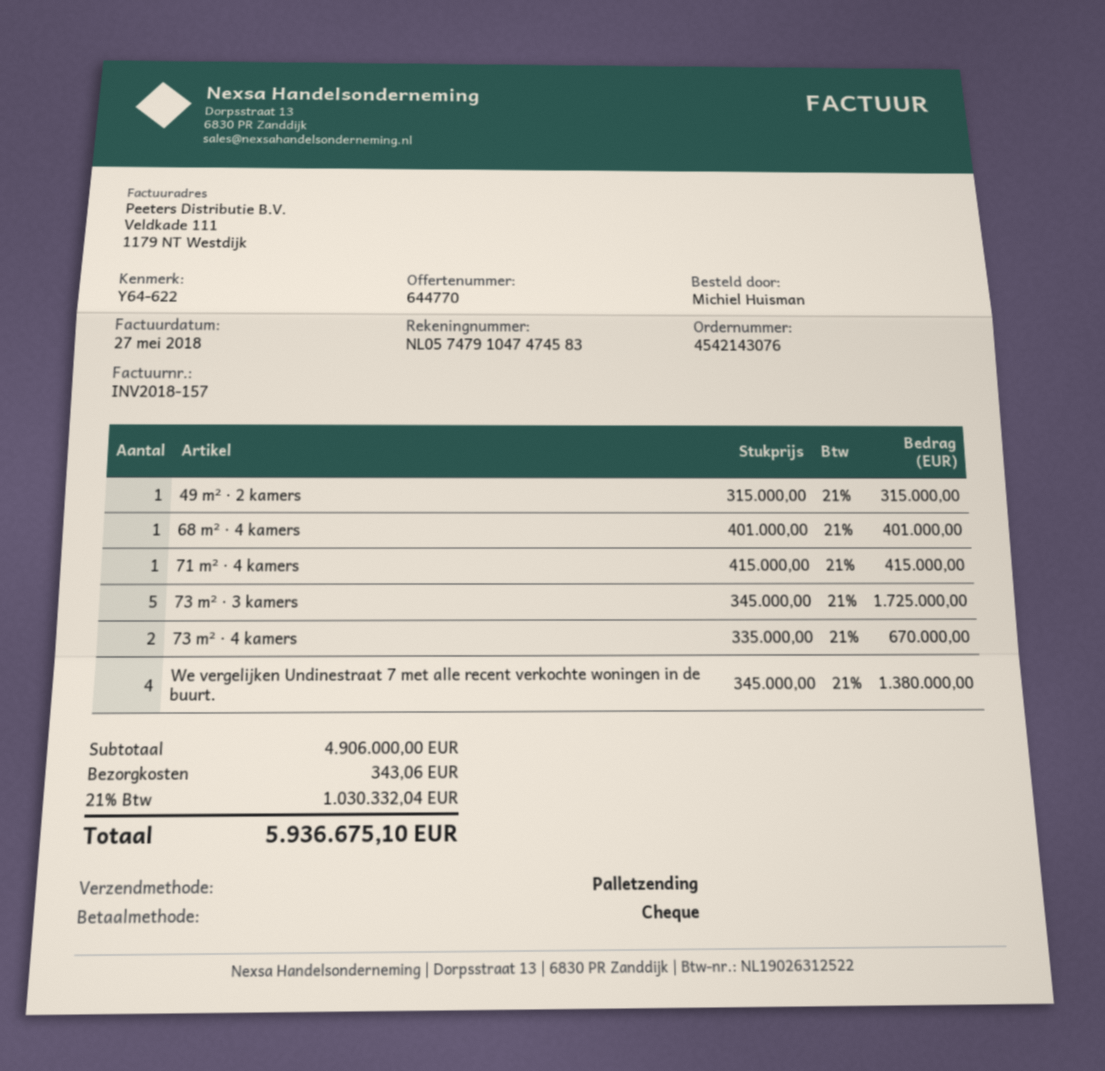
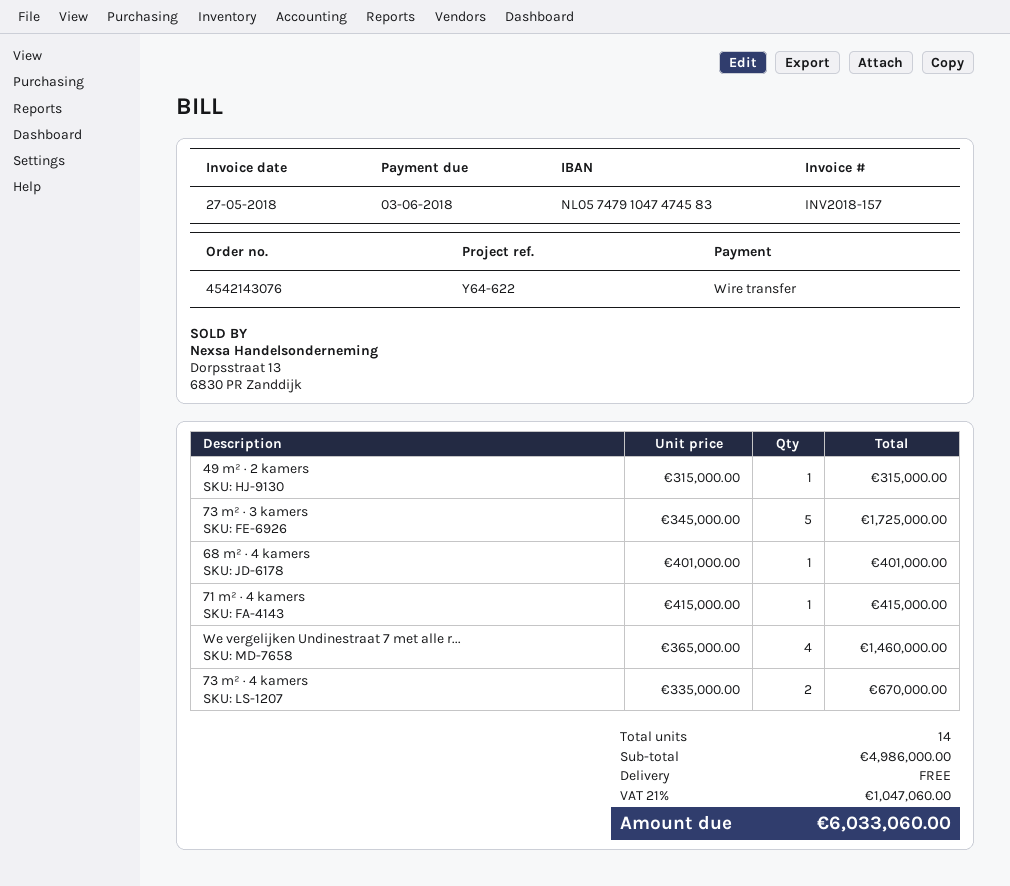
payment method: cheque -> bank transfer
We vergelijken Undinestraat 7 met alle recent verkochte woningen in de buurt.: 4 x 345000.00 = 1380000.00 -> 4 x 365000.00 = 1460000.00
subtotal: 4906000.00 -> 4986000.00
shipping: 343.06 -> 0.00
tax: 21% = 1030332.04 -> 21% = 1047060.00
total: 5936675.10 -> 6033060.00

